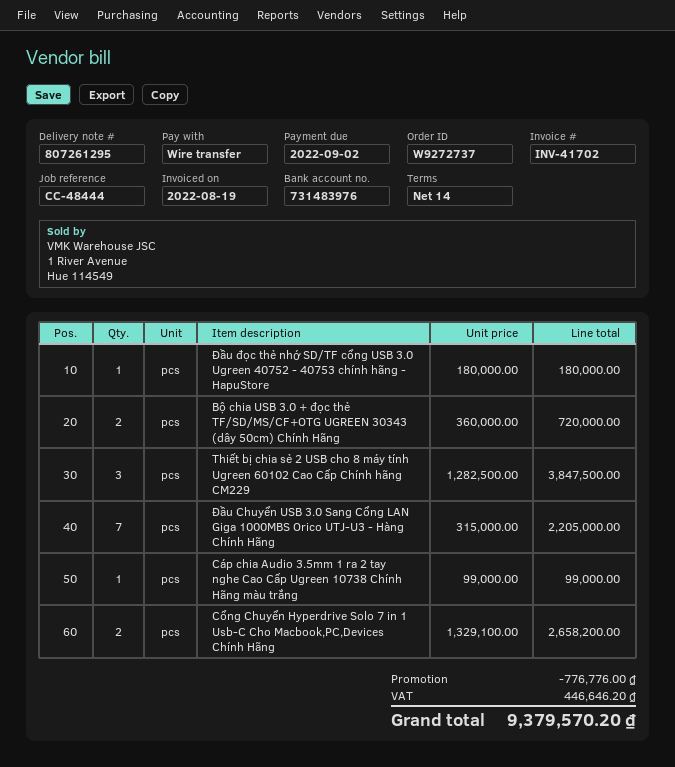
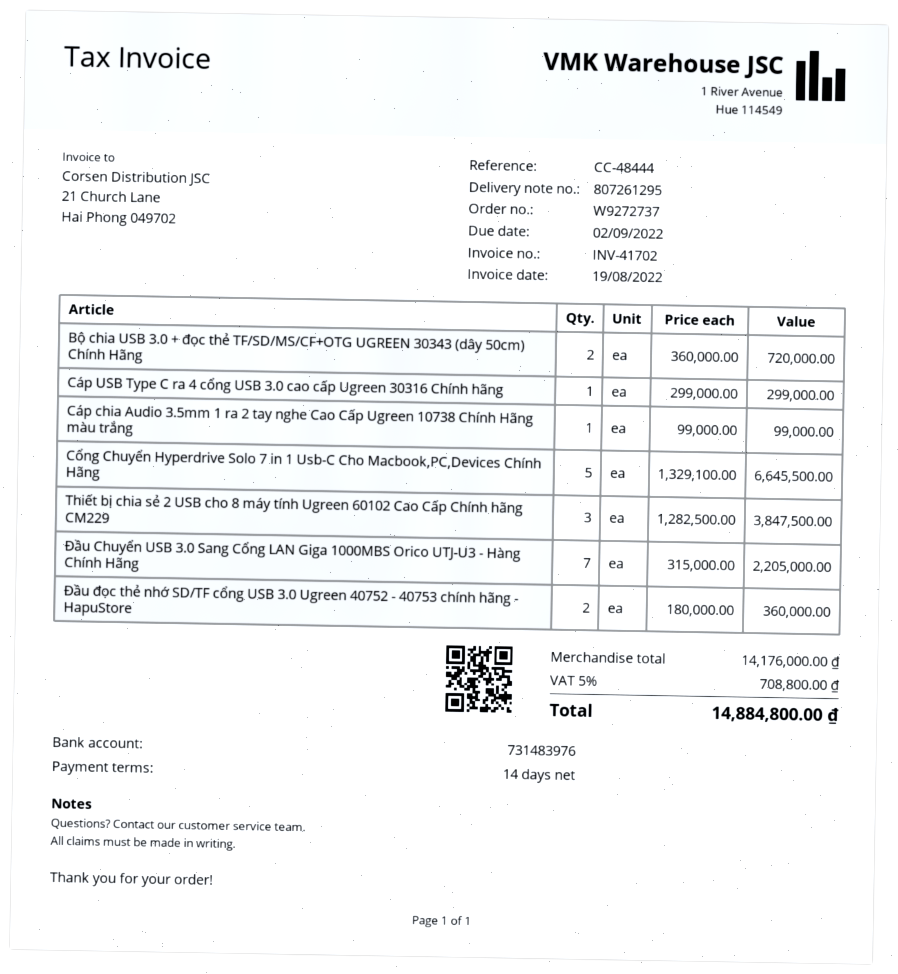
Đầu đọc thẻ nhớ SD/TF cổng USB 3.0 Ugreen 40752 - 40753 chính hãng - HapuStore: 1 x 180000.00 = 180000.00 -> 2 x 180000.00 = 360000.00
Cổng Chuyển Hyperdrive Solo 7 in 1 Usb-C Cho Macbook,PC,Devices Chính Hãng: 2 x 1329100.00 = 2658200.00 -> 5 x 1329100.00 = 6645500.00
Cáp USB Type C ra 4 cổng USB 3.0 cao cấp Ugreen 30316 Chính hãng: none -> 1 x 299000.00 = 299000.00
discount: 776776.00 -> none
tax: 446646.20 -> 708800.00
total: 9379570.20 -> 14884800.00

